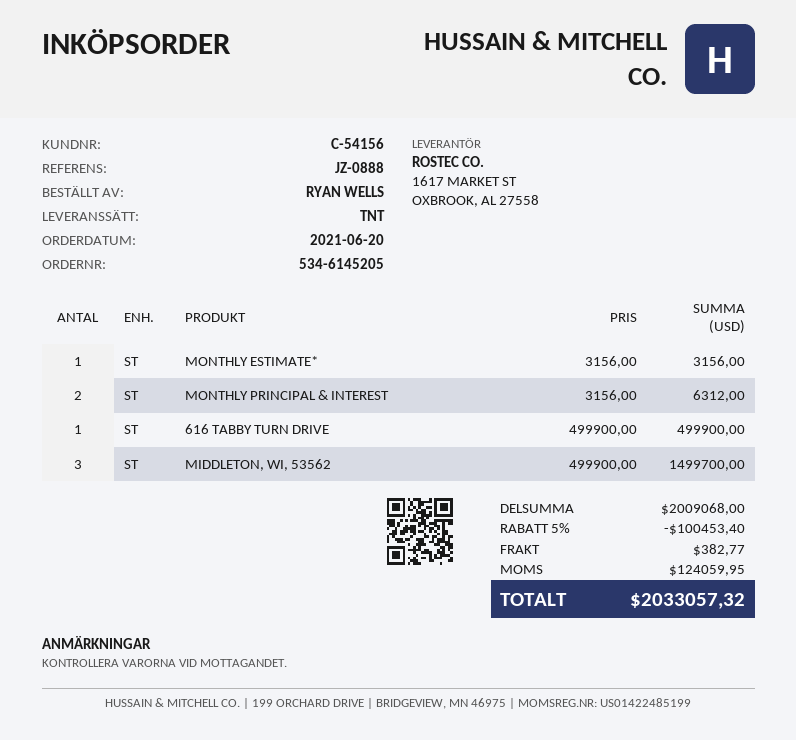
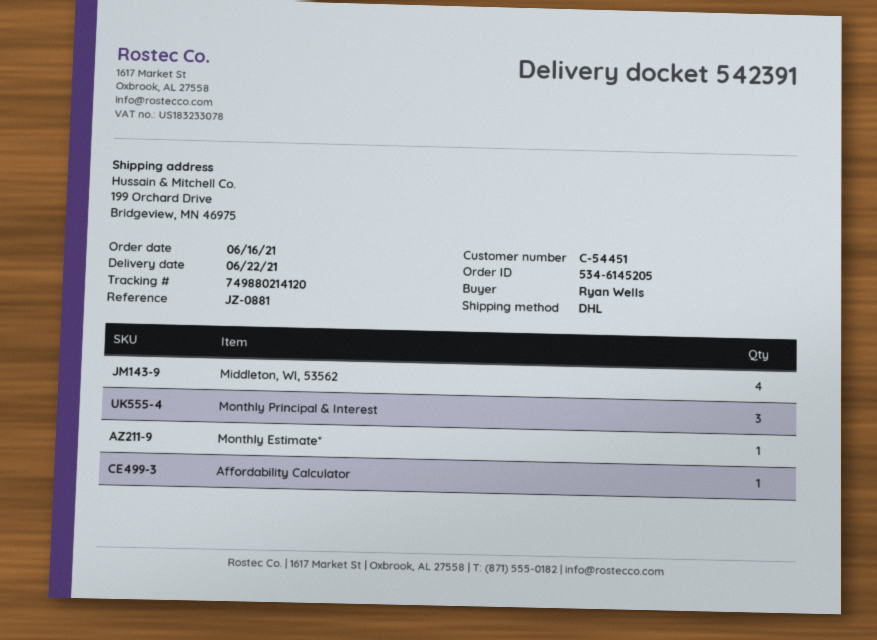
order date: 2021-06-20 -> 2021-06-16
customer number: C-54156 -> C-54451
reference: JZ-0888 -> JZ-0881
shipping method: TNT -> DHL
MONTHLY PRINCIPAL & INTEREST: 2 -> 3
616 TABBY TURN DRIVE: 1 -> none
MIDDLETON, WI, 53562: 3 -> 4
Affordability Calculator: none -> 1

